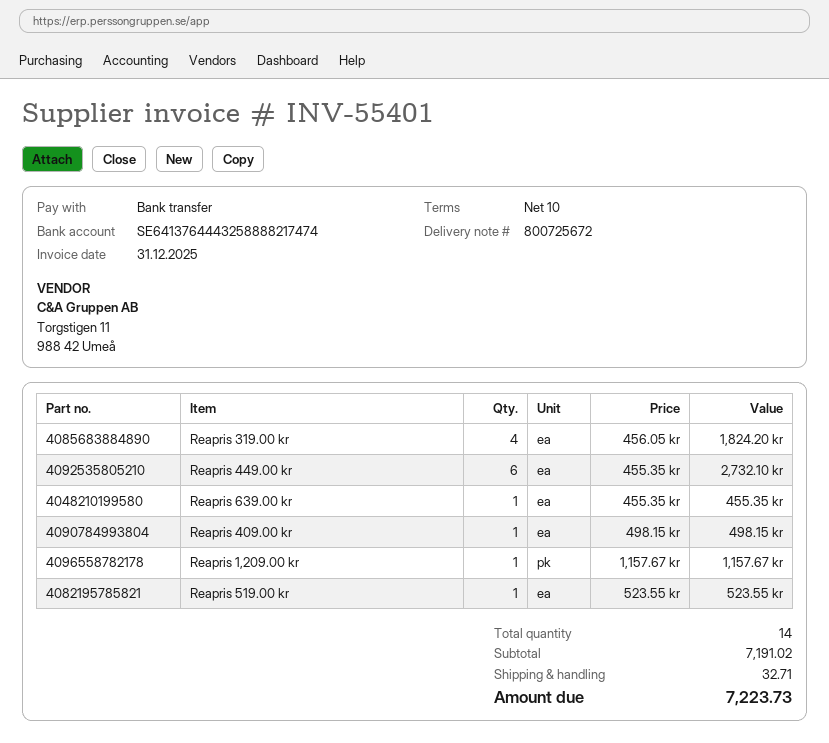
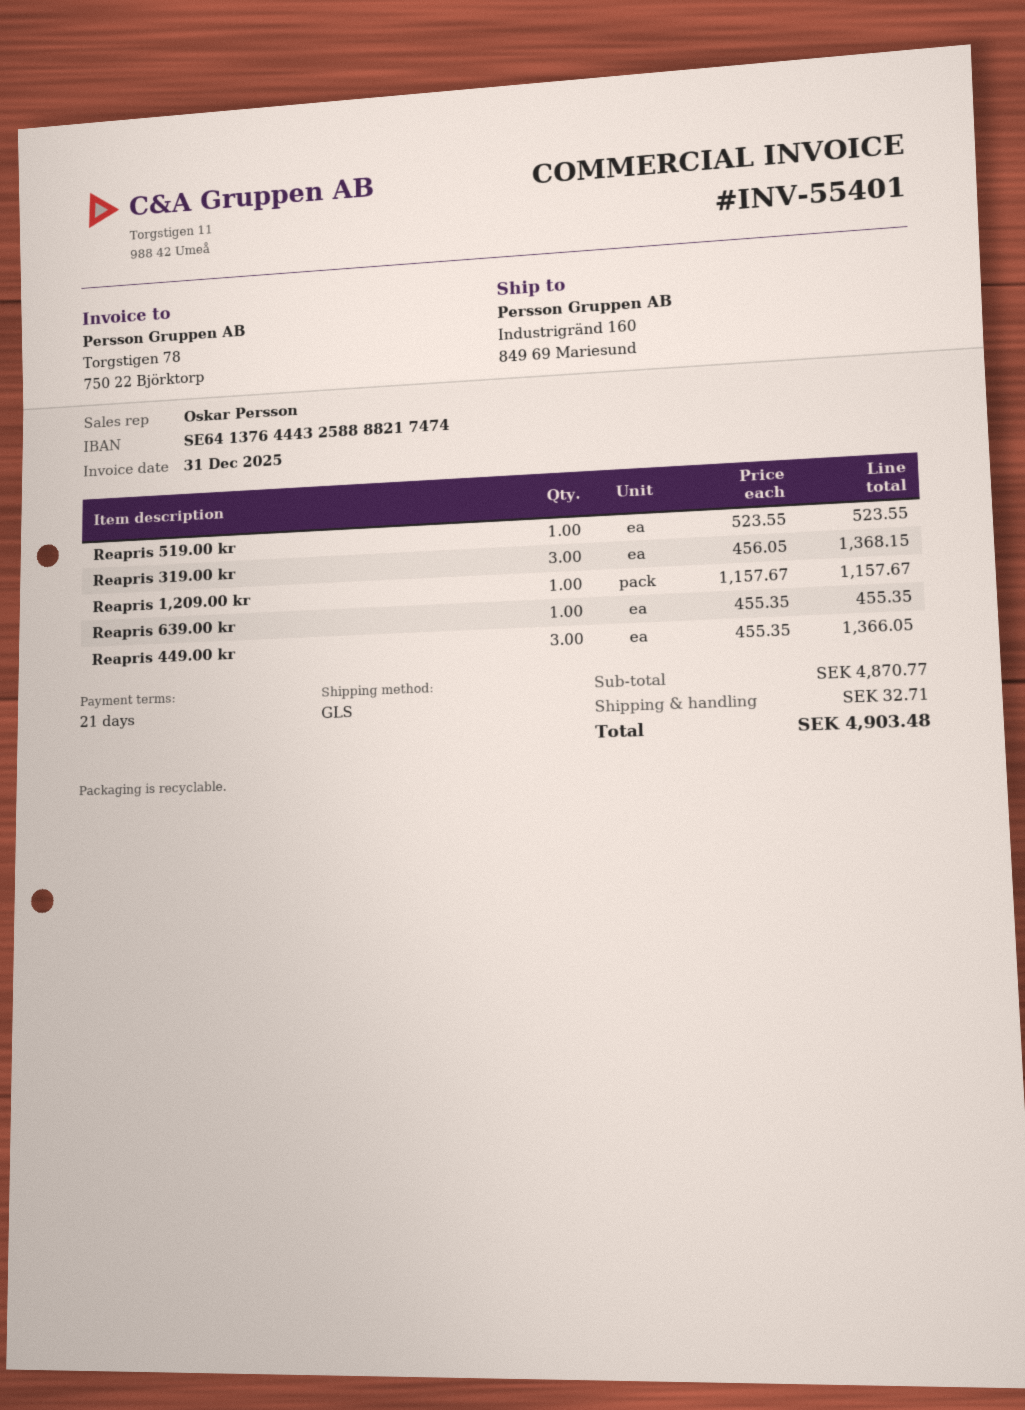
payment terms: 10 days -> 21 days
Reapris 319.00 kr: 4 x 456.05 = 1824.20 -> 3 x 456.05 = 1368.15
Reapris 449.00 kr: 6 x 455.35 = 2732.10 -> 3 x 455.35 = 1366.05
Reapris 409.00 kr: 1 x 498.15 = 498.15 -> none
subtotal: 7191.02 -> 4870.77
total: 7223.73 -> 4903.48

